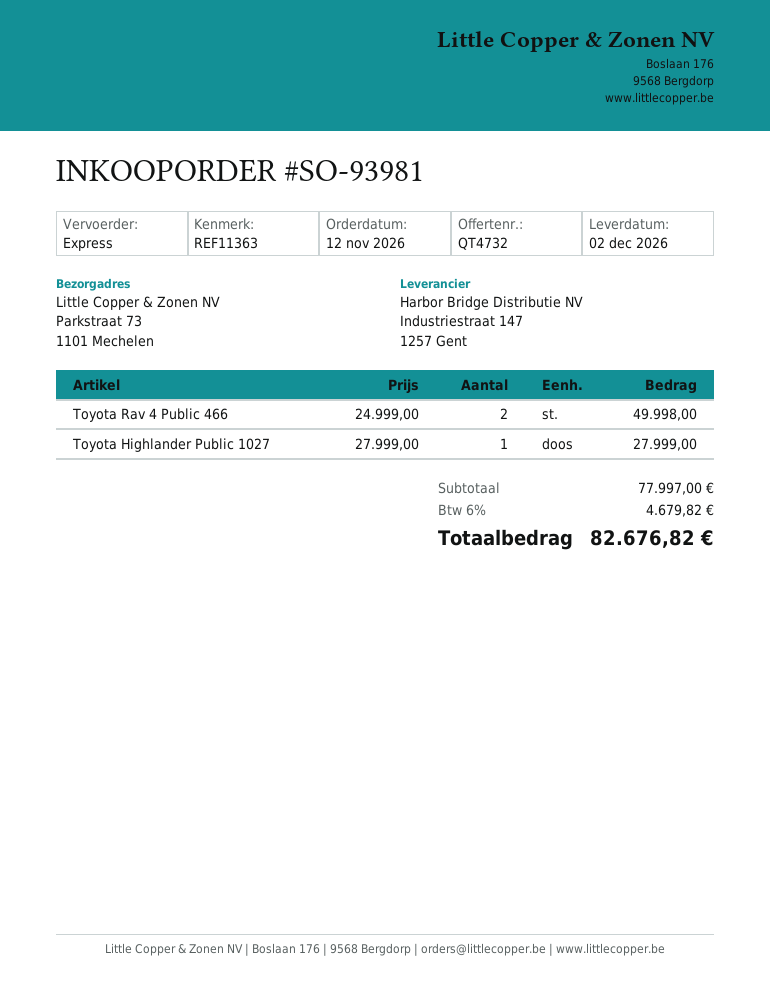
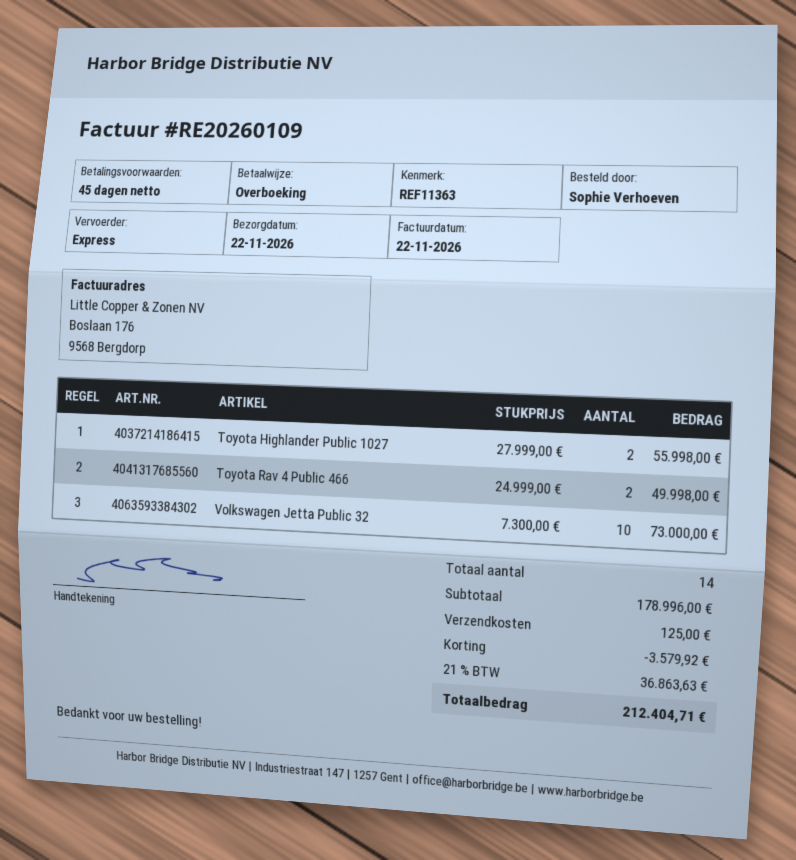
delivery date: 2026-12-02 -> 2026-11-22
Toyota Highlander Public 1027: 1 x 27999.00 = 27999.00 -> 2 x 27999.00 = 55998.00
Volkswagen Jetta Public 32: none -> 10 x 7300.00 = 73000.00
subtotal: 77997.00 -> 178996.00
discount: none -> 3579.92
shipping: none -> 125.00
tax: 6% = 4679.82 -> 21% = 36863.63
total: 82676.82 -> 212404.71

